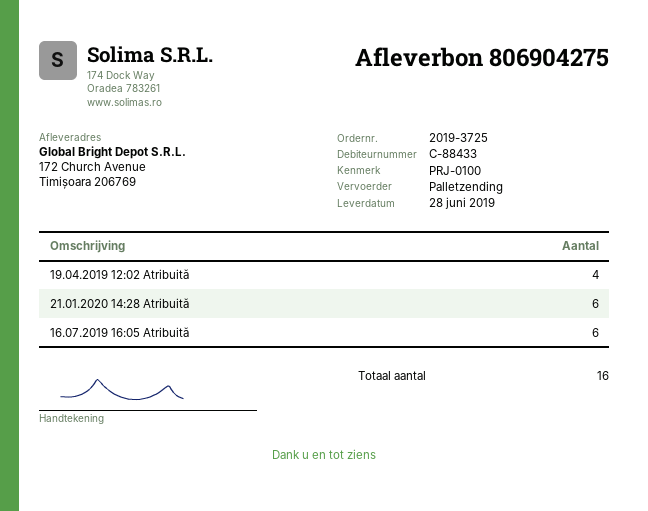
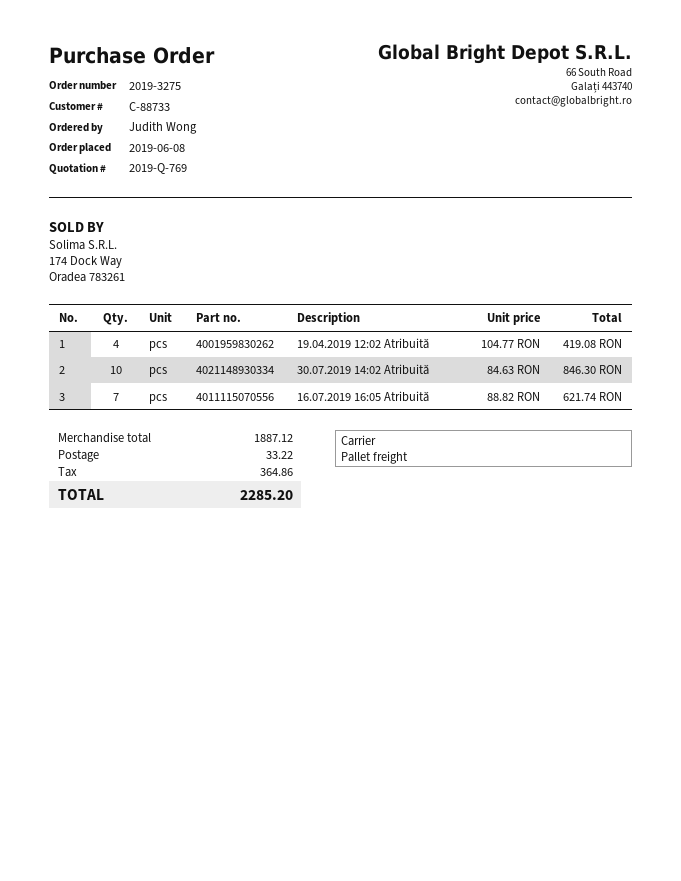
order number: 2019-3725 -> 2019-3275
customer number: C-88433 -> C-88733
21.01.2020 14:28 Atribuită: 6 -> none
16.07.2019 16:05 Atribuită: 6 -> 7
30.07.2019 14:02 Atribuită: none -> 10

